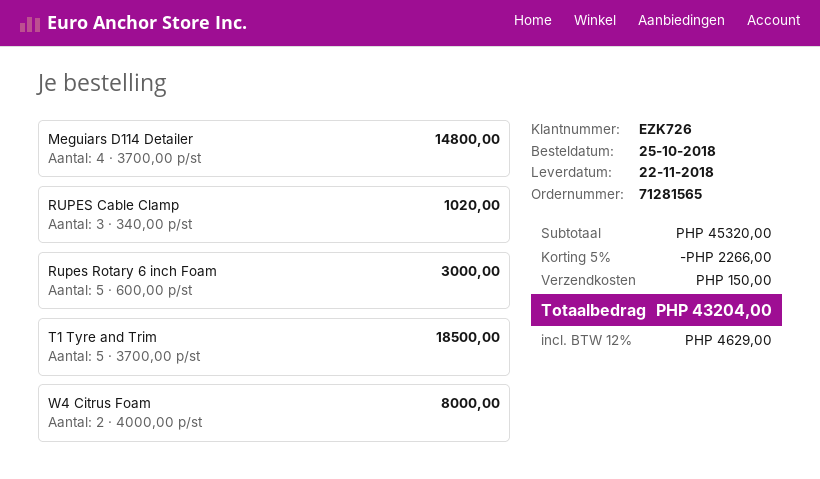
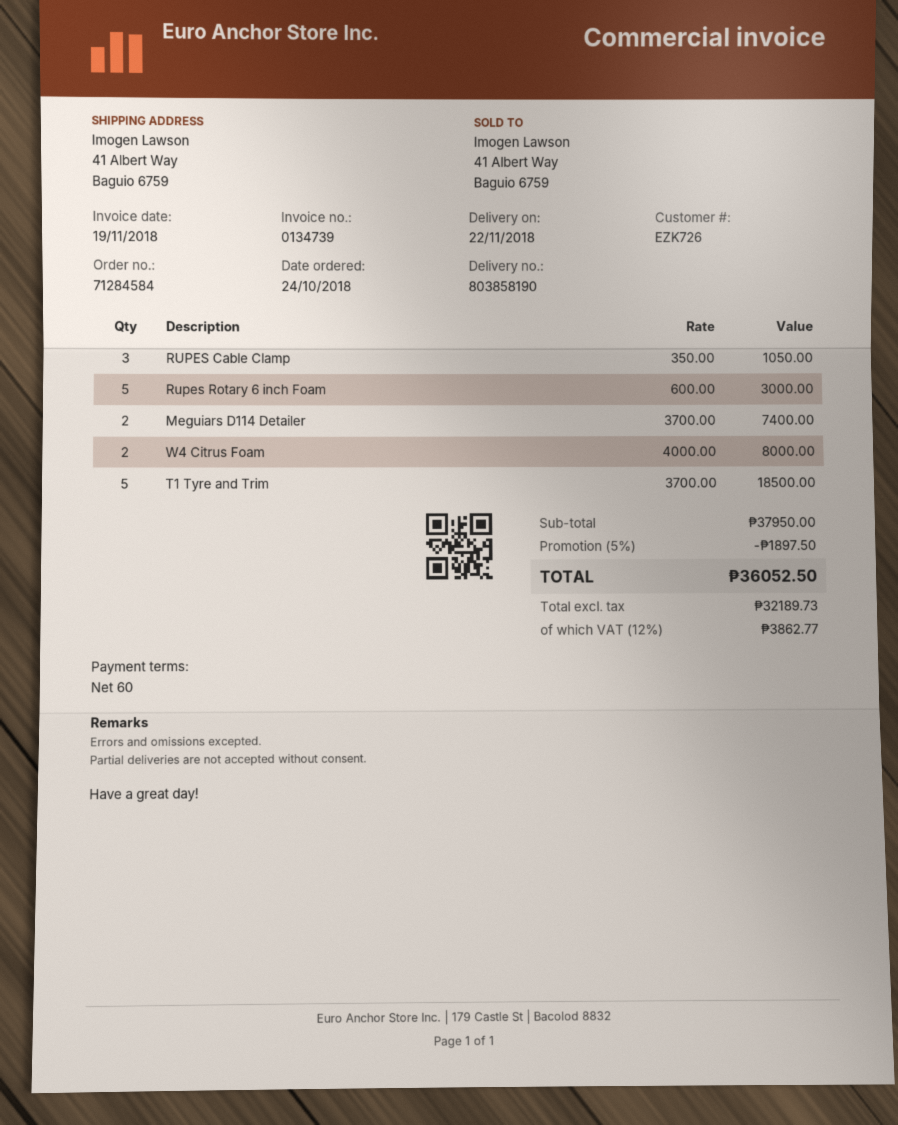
order number: 71281565 -> 71284584
order date: 2018-10-25 -> 2018-10-24
Meguiars D114 Detailer: 4 x 3700.00 = 14800.00 -> 2 x 3700.00 = 7400.00
RUPES Cable Clamp: 3 x 340.00 = 1020.00 -> 3 x 350.00 = 1050.00
subtotal: 45320.00 -> 37950.00
discount: 5% = 2266.00 -> 5% = 1897.50
shipping: 150.00 -> none
tax: 12% = 4629.00 -> 12% = 3862.77
total: 43204.00 -> 36052.50

